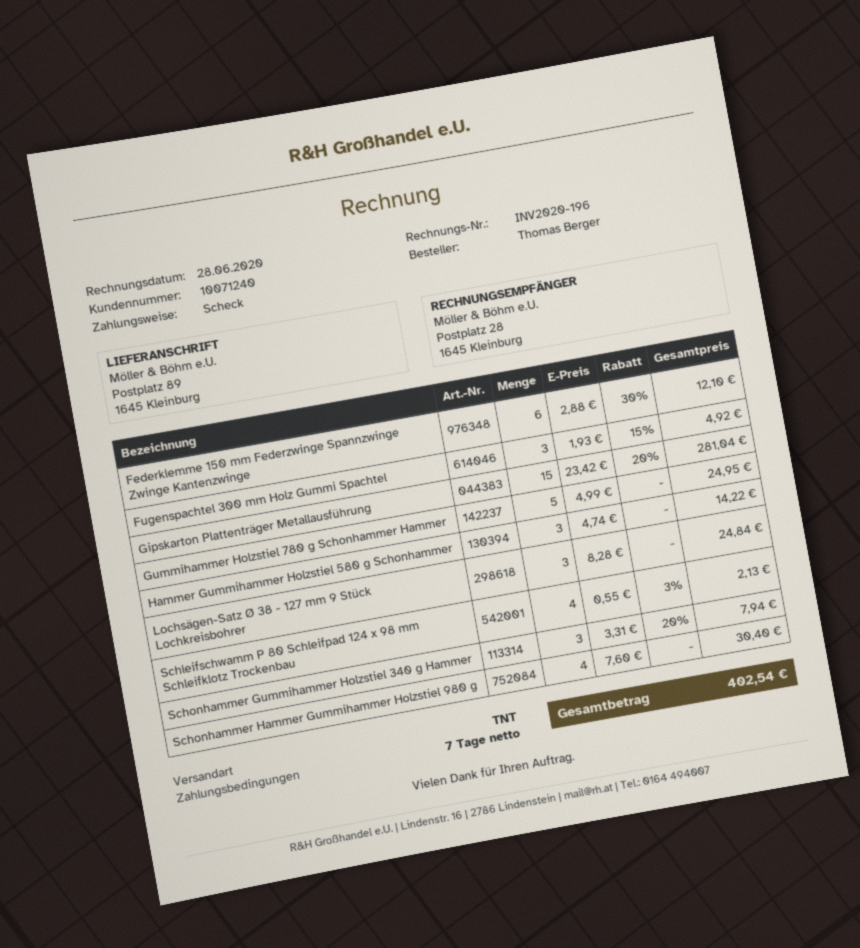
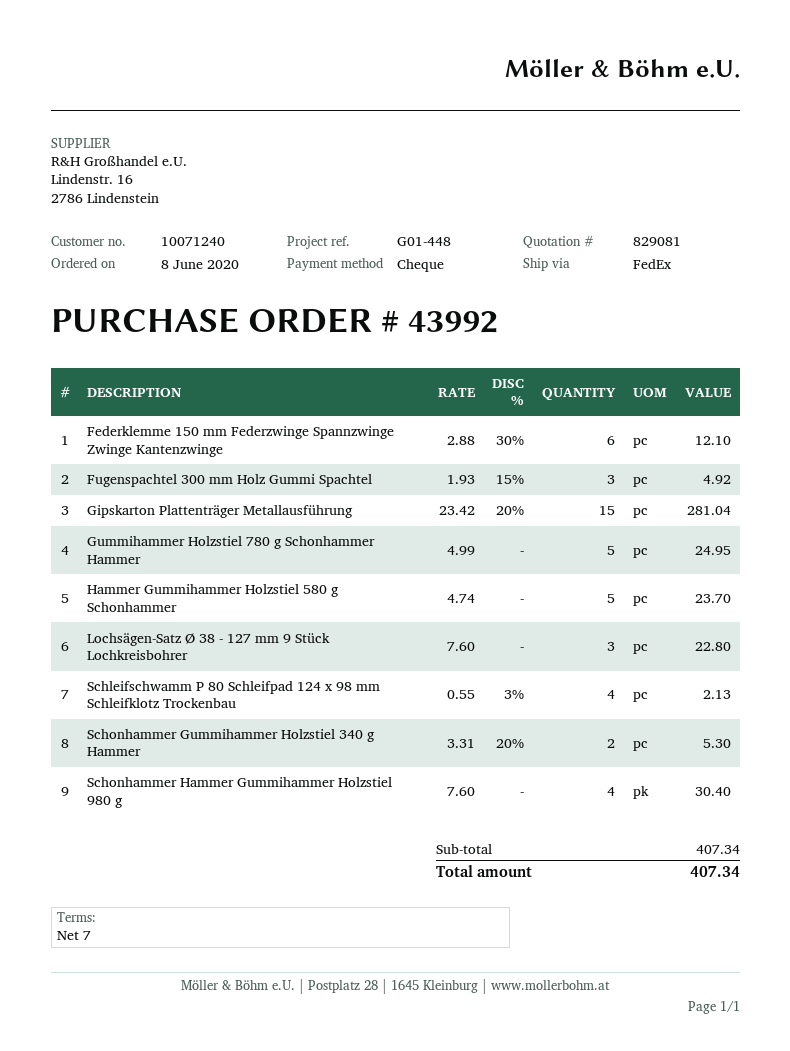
shipping method: TNT -> FedEx
Hammer Gummihammer Holzstiel 580 g Schonhammer: 3 x 4.74 = 14.22 -> 5 x 4.74 = 23.70
Lochsägen-Satz Ø 38 - 127 mm 9 Stück Lochkreisbohrer: 3 x 8.28 = 24.84 -> 3 x 7.60 = 22.80
Schonhammer Gummihammer Holzstiel 340 g Hammer: 3 x 3.31 - 20% = 7.94 -> 2 x 3.31 - 20% = 5.30
total: 402.54 -> 407.34

